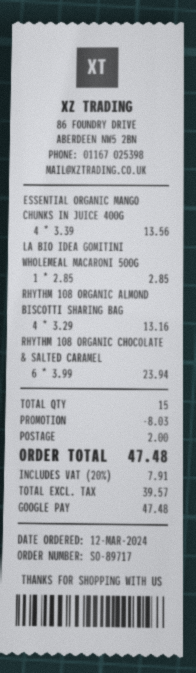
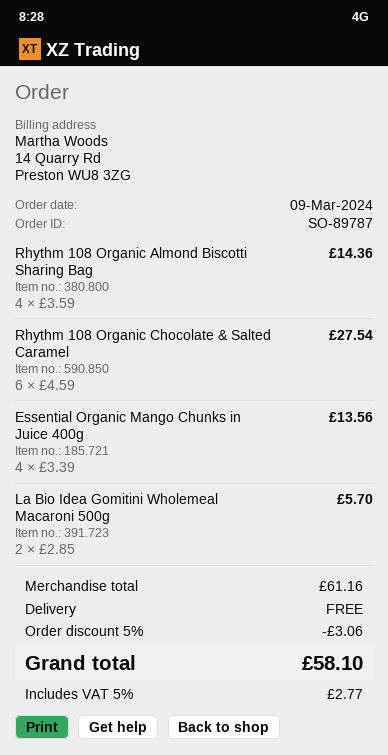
order number: SO-89717 -> SO-89787
order date: 2024-03-12 -> 2024-03-09
LA BIO IDEA GOMITINI WHOLEMEAL MACARONI 500G: 1 x 2.85 = 2.85 -> 2 x 2.85 = 5.70
RHYTHM 108 ORGANIC ALMOND BISCOTTI SHARING BAG: 4 x 3.29 = 13.16 -> 4 x 3.59 = 14.36
RHYTHM 108 ORGANIC CHOCOLATE & SALTED CARAMEL: 6 x 3.99 = 23.94 -> 6 x 4.59 = 27.54
discount: 8.03 -> 3.06
shipping: 2.00 -> 0.00
tax: 20% = 7.91 -> 5% = 2.77
total: 47.48 -> 58.10

